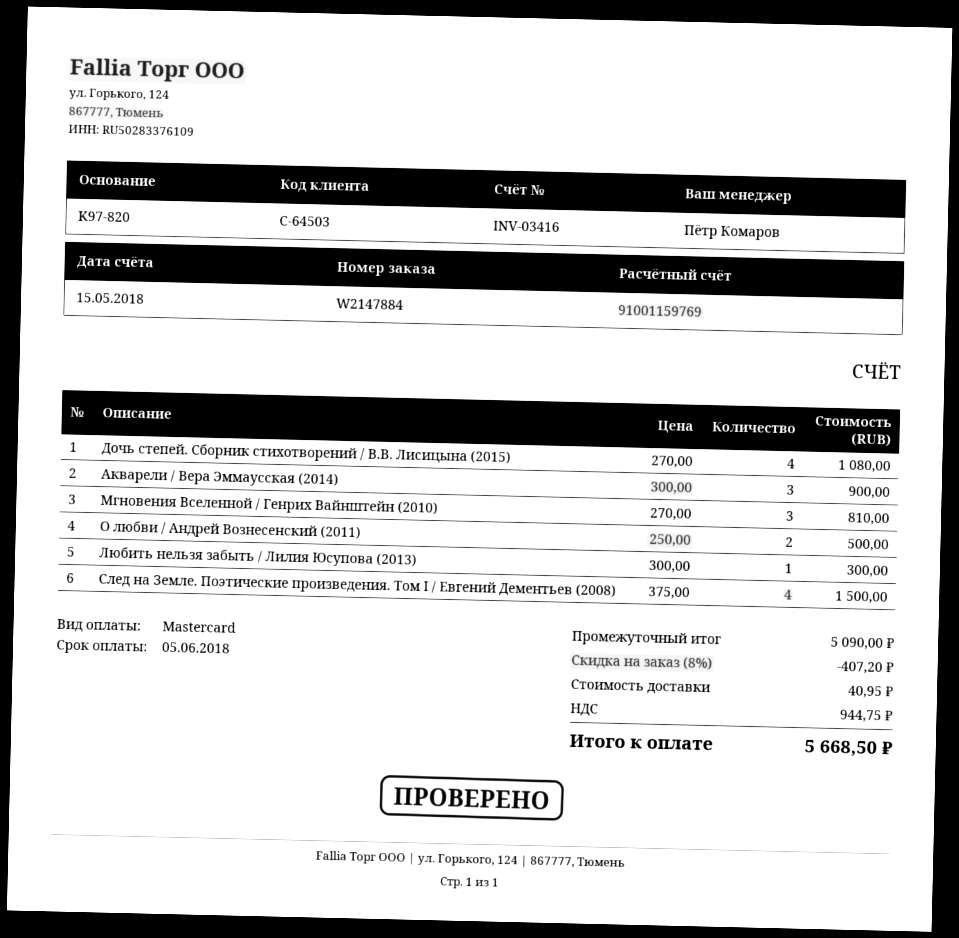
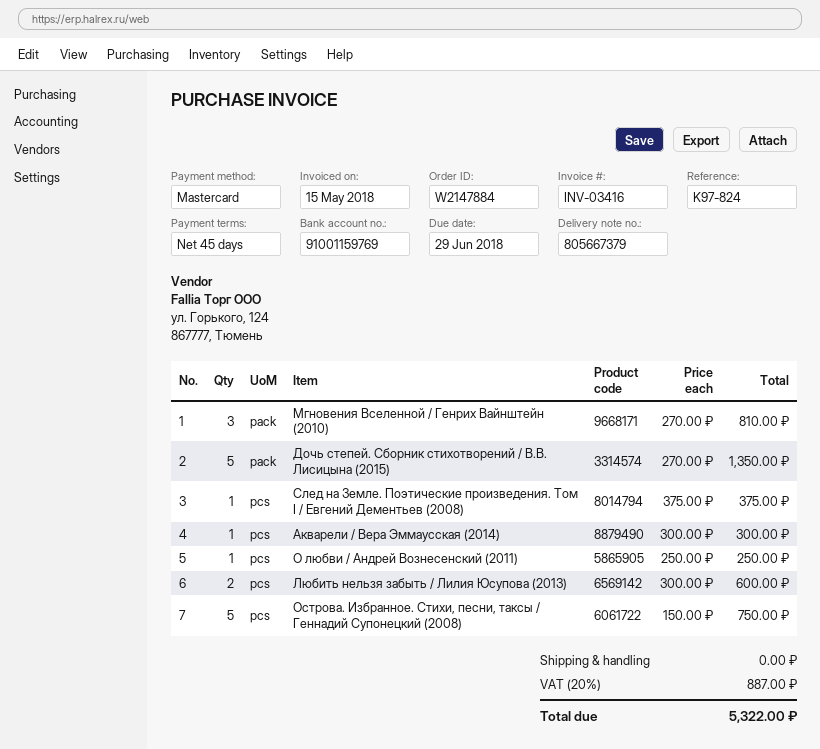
due date: 2018-06-05 -> 2018-06-29
reference: K97-820 -> K97-824
Дочь степей. Сборник стихотворений / В.В. Лисицына (2015): 4 x 270.00 = 1080.00 -> 5 x 270.00 = 1350.00
Акварели / Вера Эммаусская (2014): 3 x 300.00 = 900.00 -> 1 x 300.00 = 300.00
О любви / Андрей Вознесенский (2011): 2 x 250.00 = 500.00 -> 1 x 250.00 = 250.00
Любить нельзя забыть / Лилия Юсупова (2013): 1 x 300.00 = 300.00 -> 2 x 300.00 = 600.00
След на Земле. Поэтические произведения. Том I / Евгений Дементьев (2008): 4 x 375.00 = 1500.00 -> 1 x 375.00 = 375.00
Острова. Избранное. Стихи, песни, таксы / Геннадий Супонецкий (2008): none -> 5 x 150.00 = 750.00
discount: 8% = 407.20 -> none
shipping: 40.95 -> 0.00
tax: 944.75 -> 887.00
total: 5668.50 -> 5322.00

